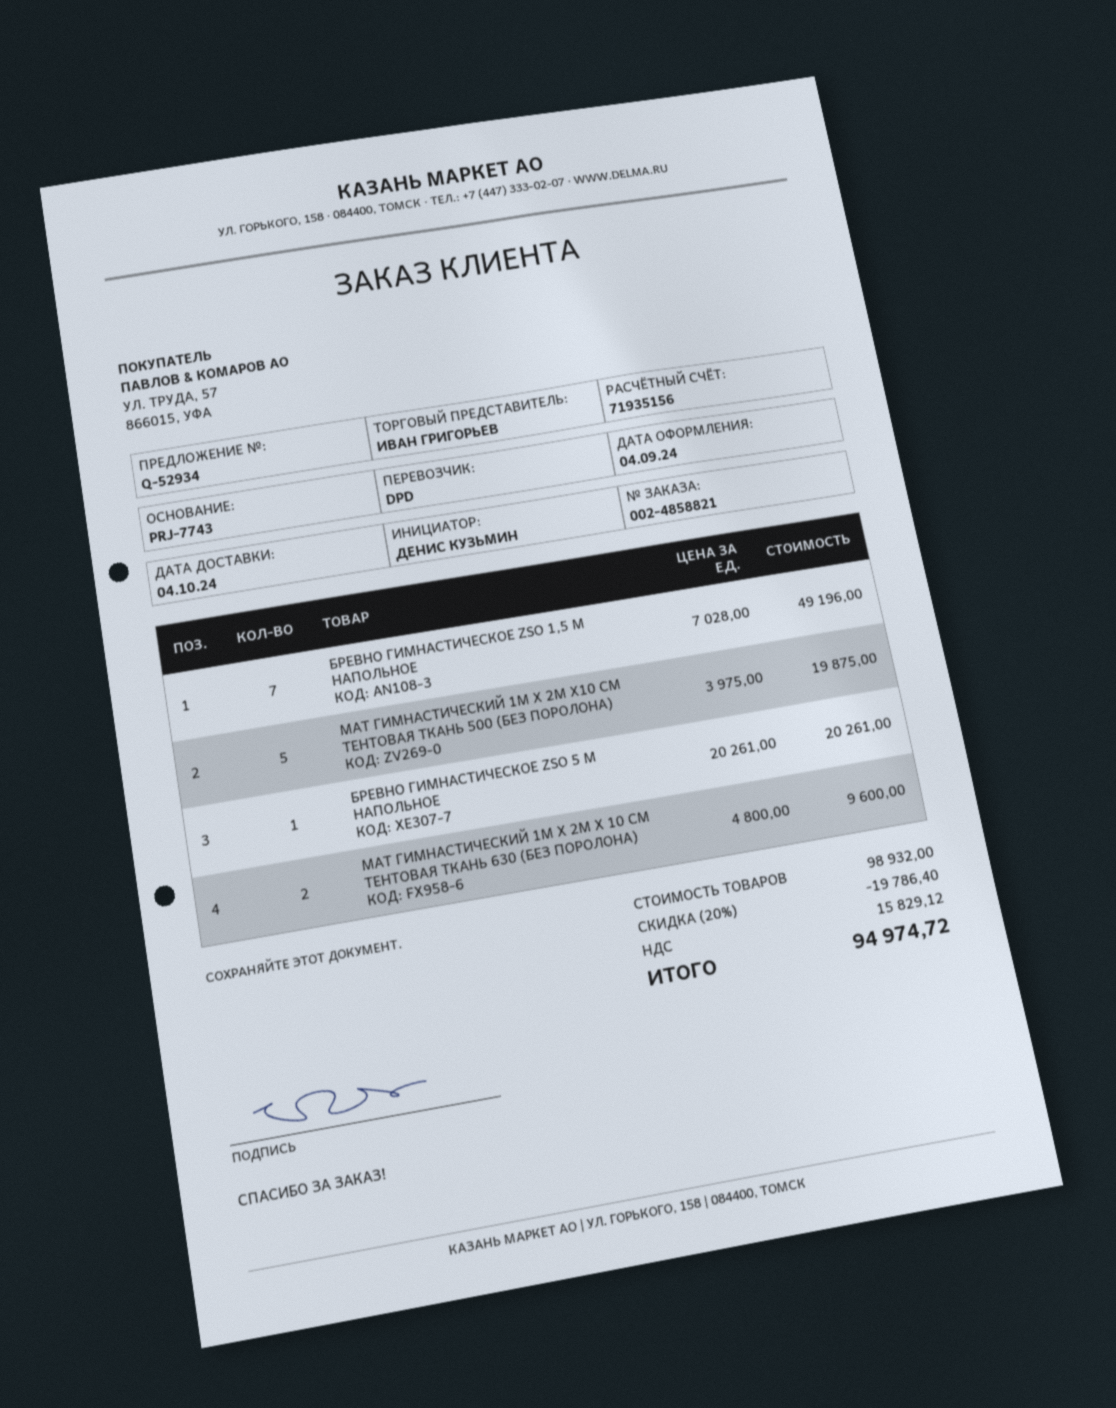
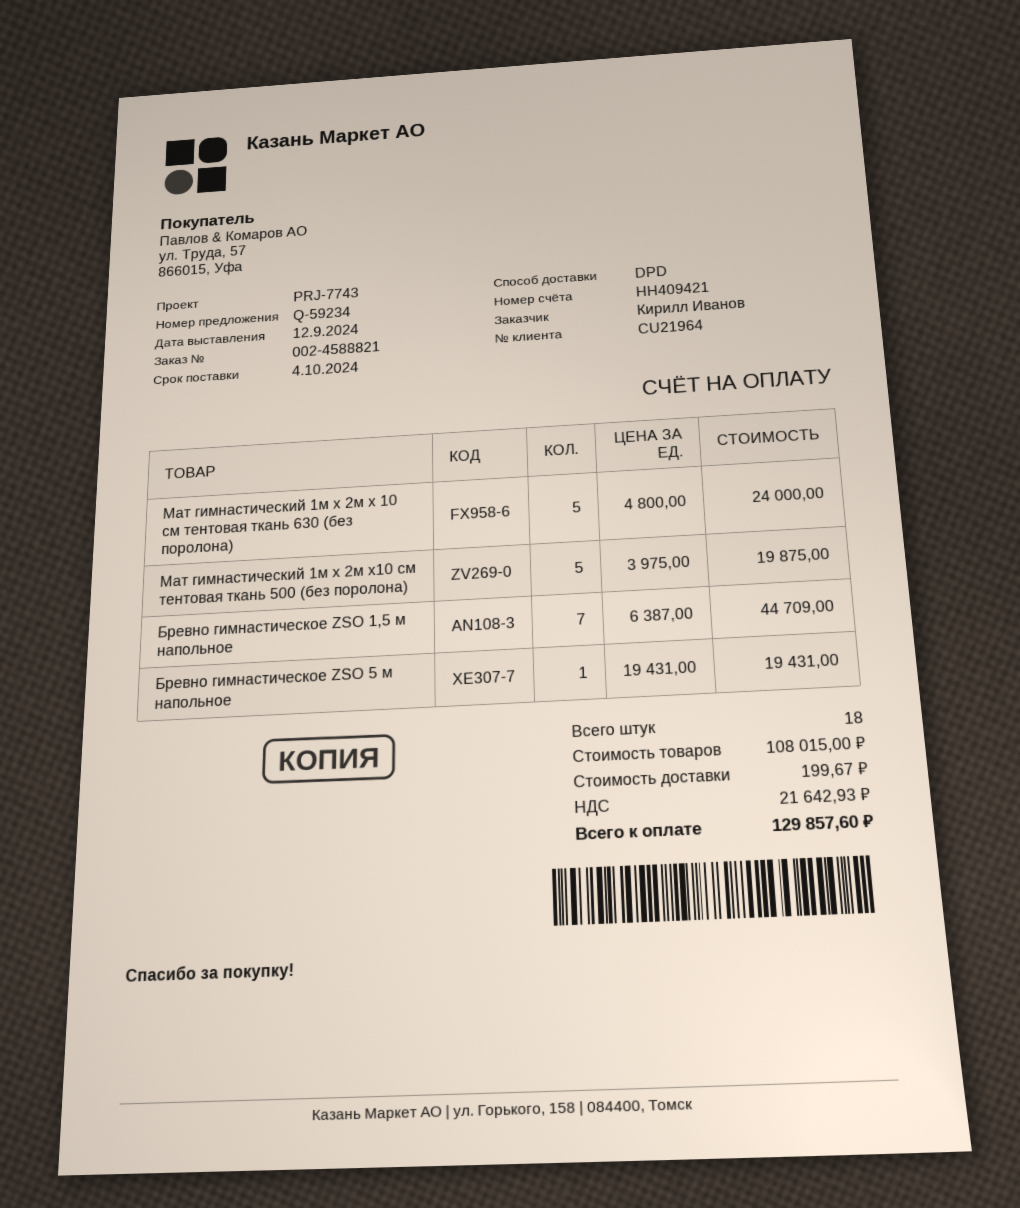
quote number: Q-52934 -> Q-59234
order number: 002-4858821 -> 002-4588821
ordered by: ДЕНИС КУЗЬМИН -> Кирилл Иванов
БРЕВНО ГИМНАСТИЧЕСКОЕ ZSO 1,5 М НАПОЛЬНОЕ: 7 x 7028.00 = 49196.00 -> 7 x 6387.00 = 44709.00
БРЕВНО ГИМНАСТИЧЕСКОЕ ZSO 5 М НАПОЛЬНОЕ: 1 x 20261.00 = 20261.00 -> 1 x 19431.00 = 19431.00
МАТ ГИМНАСТИЧЕСКИЙ 1М X 2М X 10 СМ ТЕНТОВАЯ ТКАНЬ 630 (БЕЗ ПОРОЛОНА): 2 x 4800.00 = 9600.00 -> 5 x 4800.00 = 24000.00
subtotal: 98932.00 -> 108015.00
discount: 20% = 19786.40 -> none
shipping: none -> 199.67
tax: 15829.12 -> 21642.93
total: 94974.72 -> 129857.60

